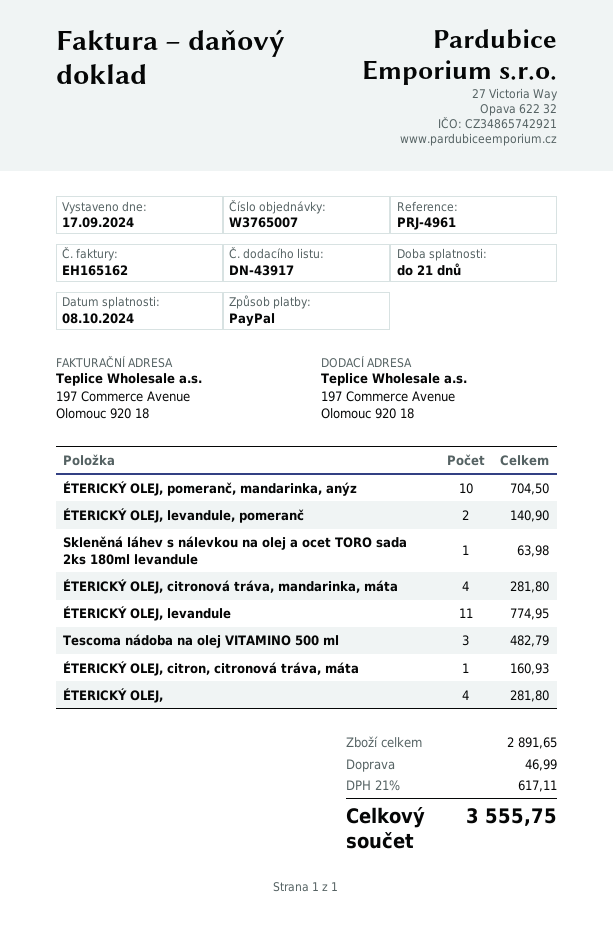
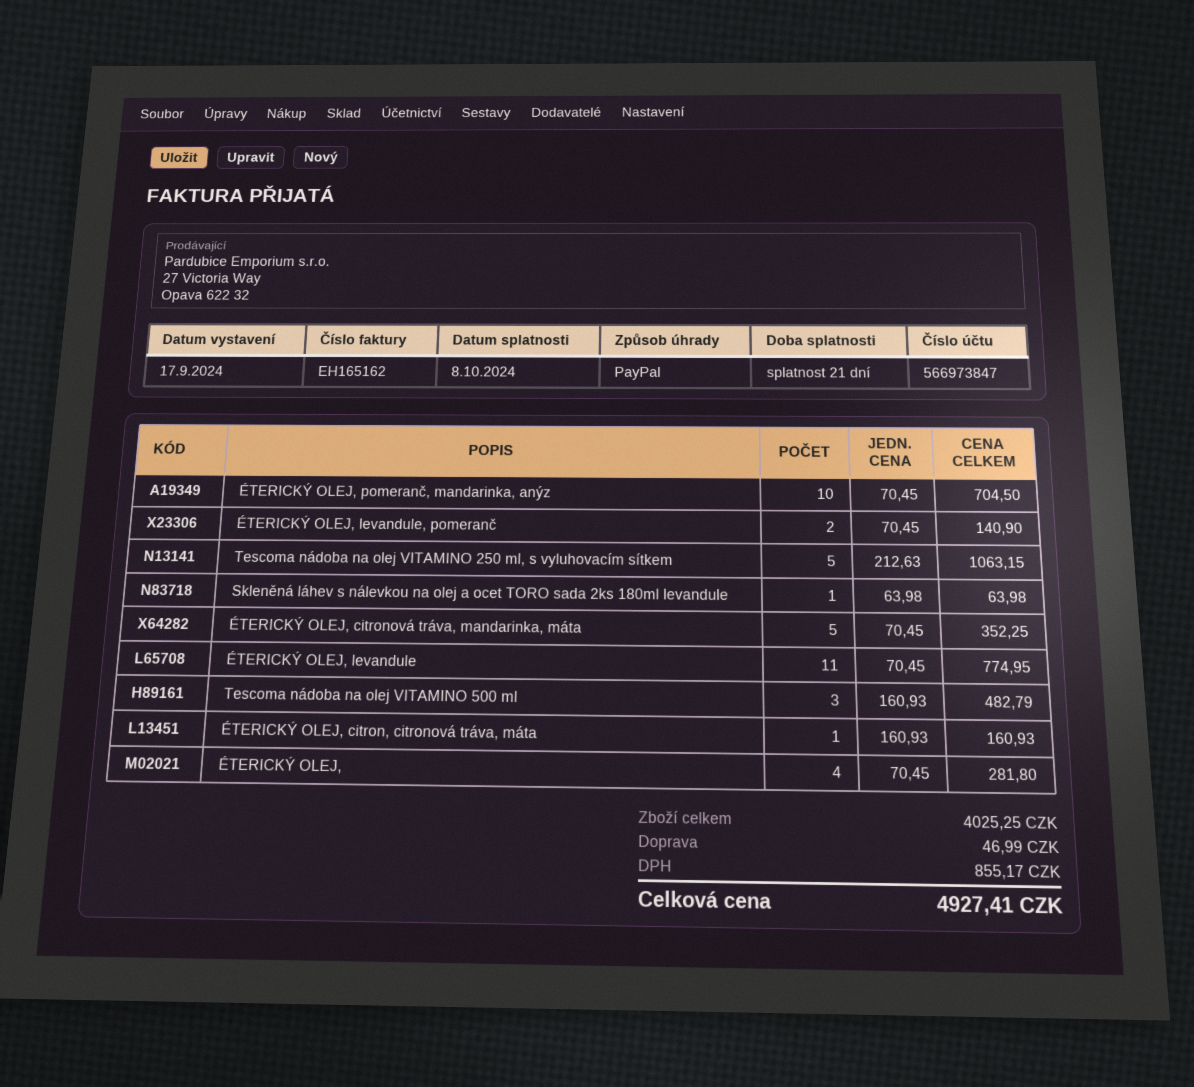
ÉTERICKÝ OLEJ, citronová tráva, mandarinka, máta: 4 for 281.80 -> 5 for 352.25
Tescoma nádoba na olej VITAMINO 250 ml, s vyluhovacím sítkem: none -> 5 for 1063.15
subtotal: 2891.65 -> 4025.25
tax: 617.11 -> 855.17
total: 3555.75 -> 4927.41

